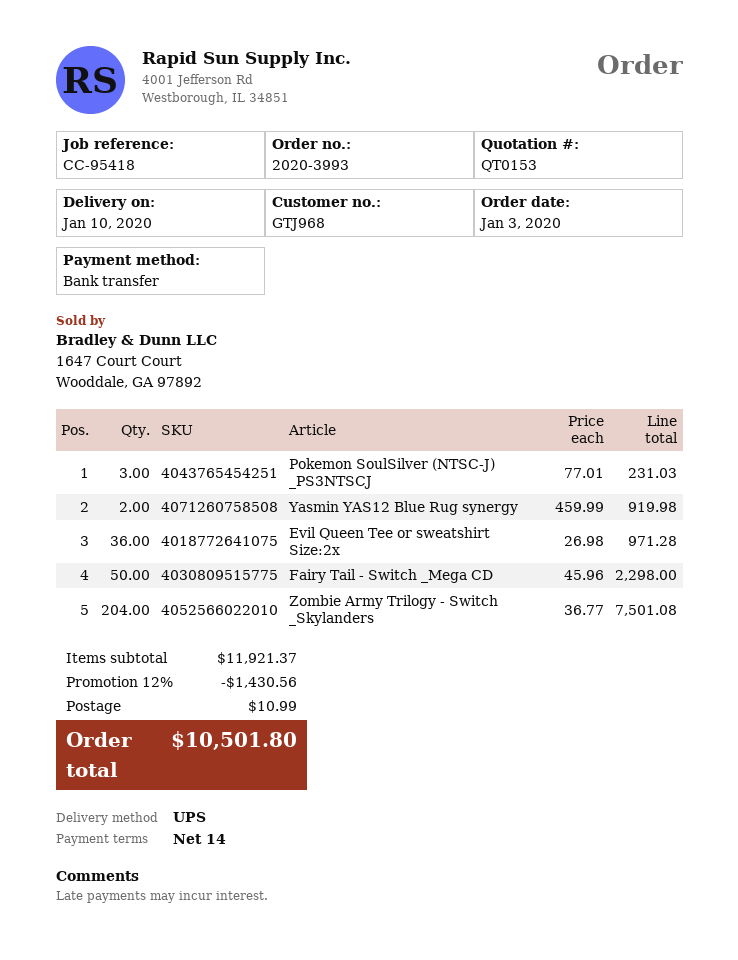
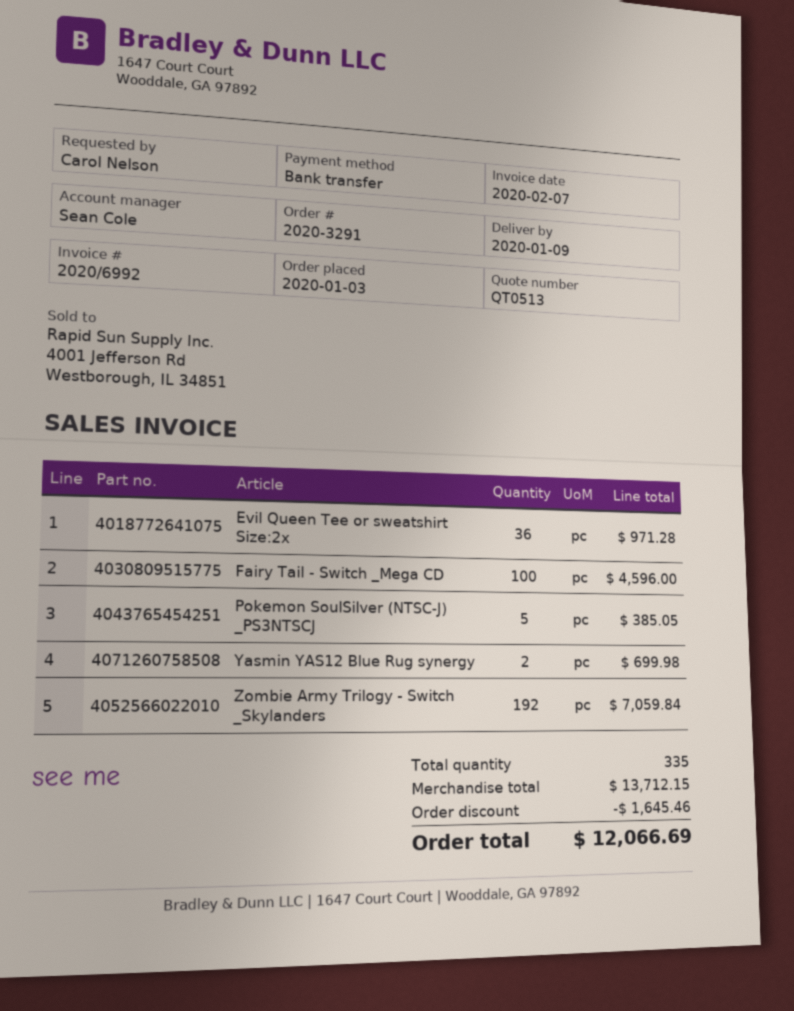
quote number: QT0153 -> QT0513
order number: 2020-3993 -> 2020-3291
delivery date: 2020-01-10 -> 2020-01-09
Pokemon SoulSilver (NTSC-J) _PS3NTSCJ: 3 for 231.03 -> 5 for 385.05
Yasmin YAS12 Blue Rug synergy: 2 for 919.98 -> 2 for 699.98
Fairy Tail - Switch _Mega CD: 50 for 2298.00 -> 100 for 4596.00
Zombie Army Trilogy - Switch _Skylanders: 204 for 7501.08 -> 192 for 7059.84
subtotal: 11921.37 -> 13712.15
discount: 1430.56 -> 1645.46
shipping: 10.99 -> none
total: 10501.80 -> 12066.69

